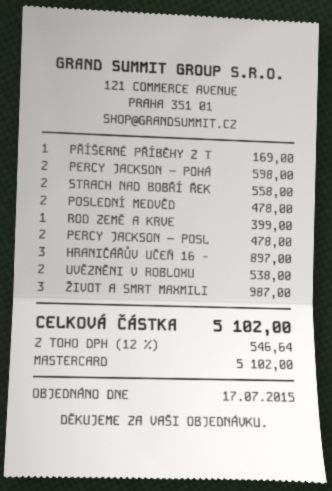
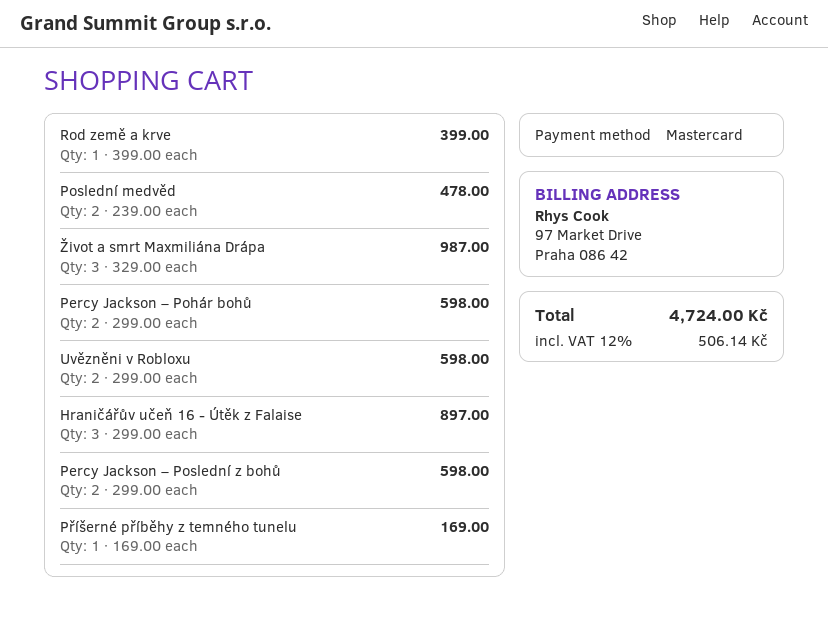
STRACH NAD BOBŘÍ ŘEK: 2 for 558.00 -> none
PERCY JACKSON – POSL: 2 for 478.00 -> 2 for 598.00
UVĚZNĚNI V ROBLOXU: 2 for 538.00 -> 2 for 598.00
tax: 12% = 546.64 -> 12% = 506.14
total: 5102.00 -> 4724.00

